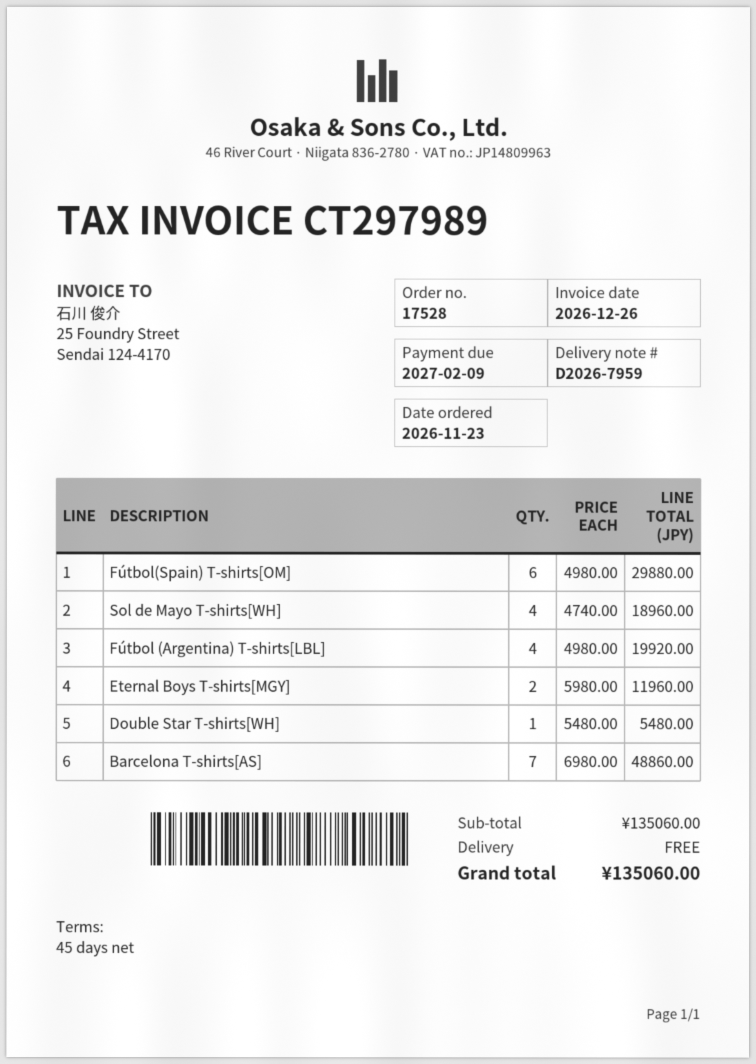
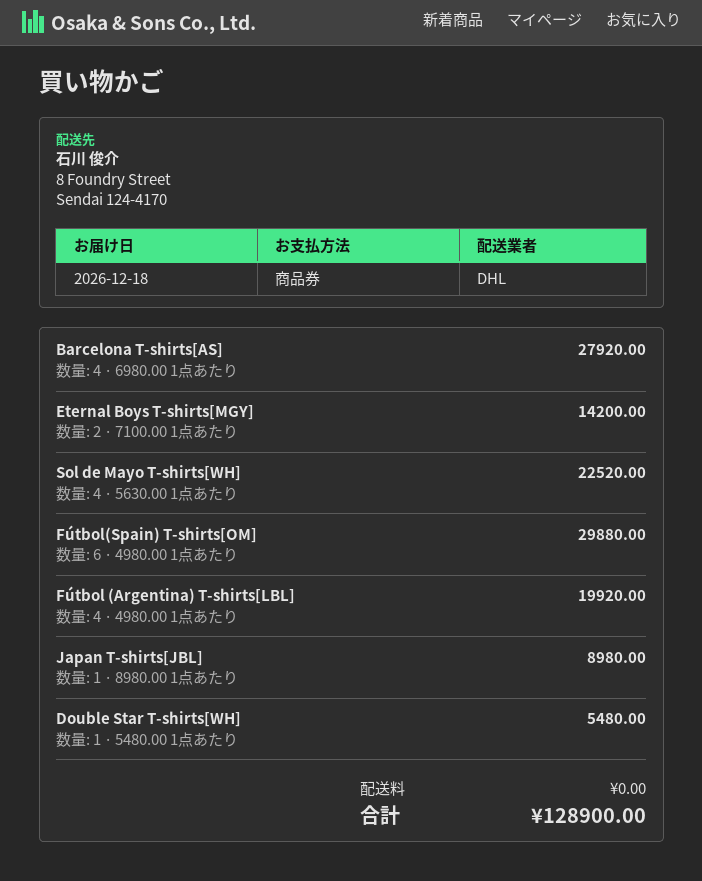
Sol de Mayo T-shirts[WH]: 4 x 4740.00 = 18960.00 -> 4 x 5630.00 = 22520.00
Eternal Boys T-shirts[MGY]: 2 x 5980.00 = 11960.00 -> 2 x 7100.00 = 14200.00
Barcelona T-shirts[AS]: 7 x 6980.00 = 48860.00 -> 4 x 6980.00 = 27920.00
Japan T-shirts[JBL]: none -> 1 x 8980.00 = 8980.00
total: 135060.00 -> 128900.00

